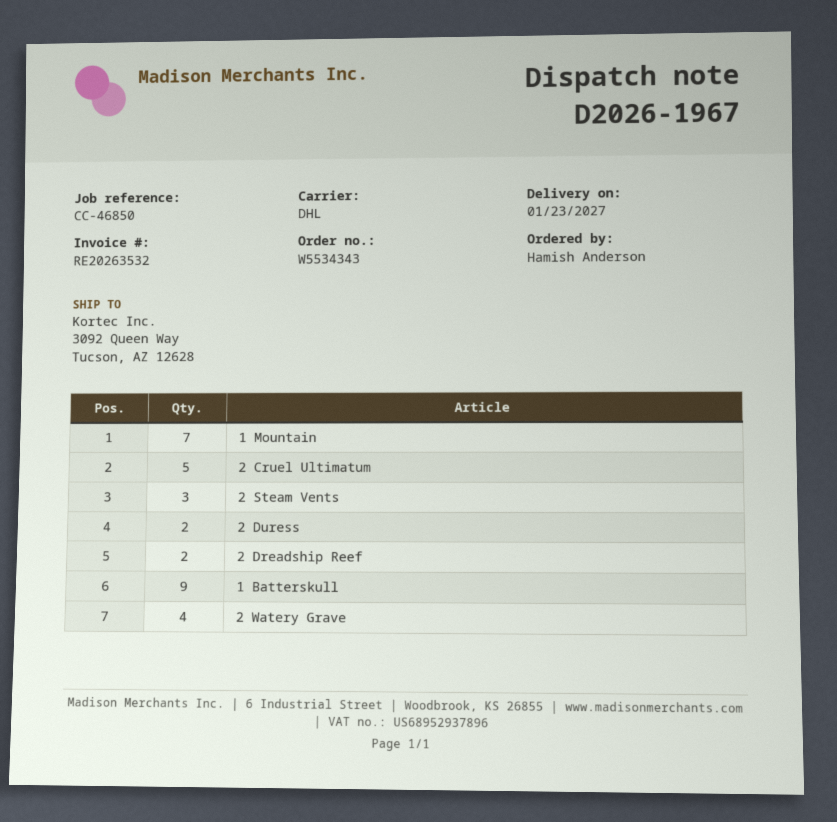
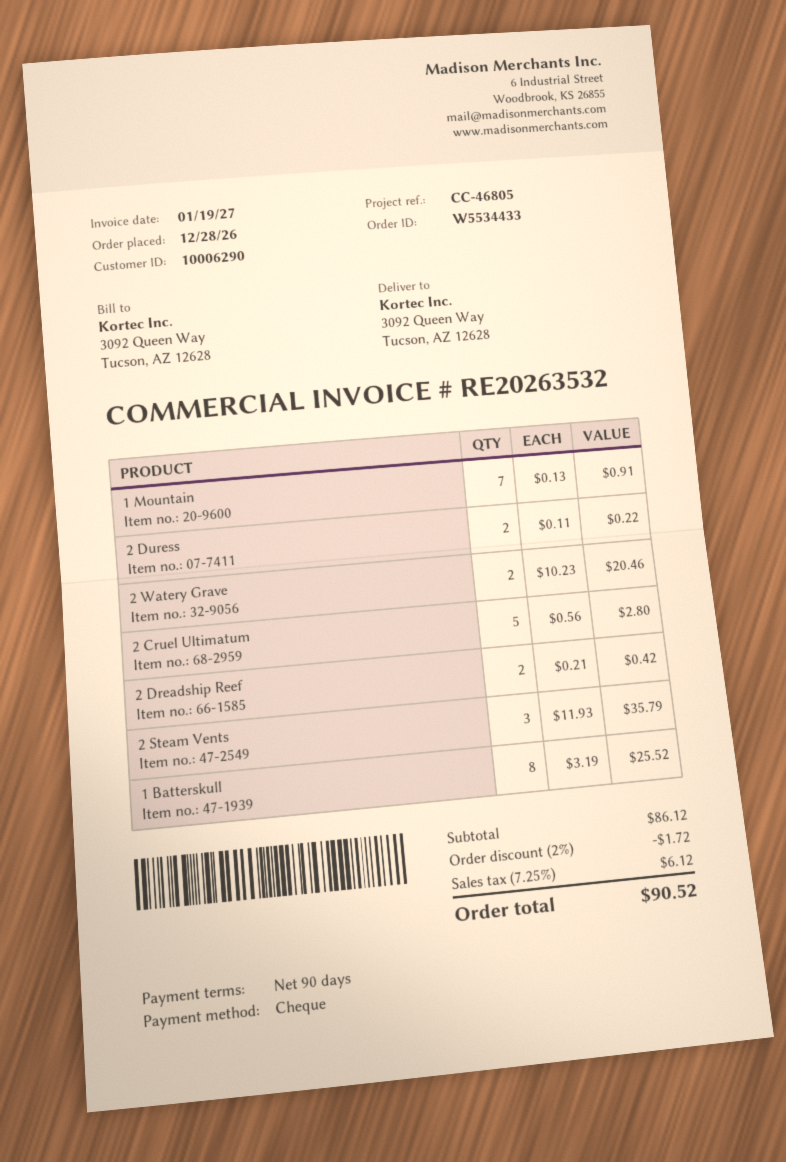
order number: W5534343 -> W5534433
reference: CC-46850 -> CC-46805
1 Batterskull: 9 -> 8
2 Watery Grave: 4 -> 2

